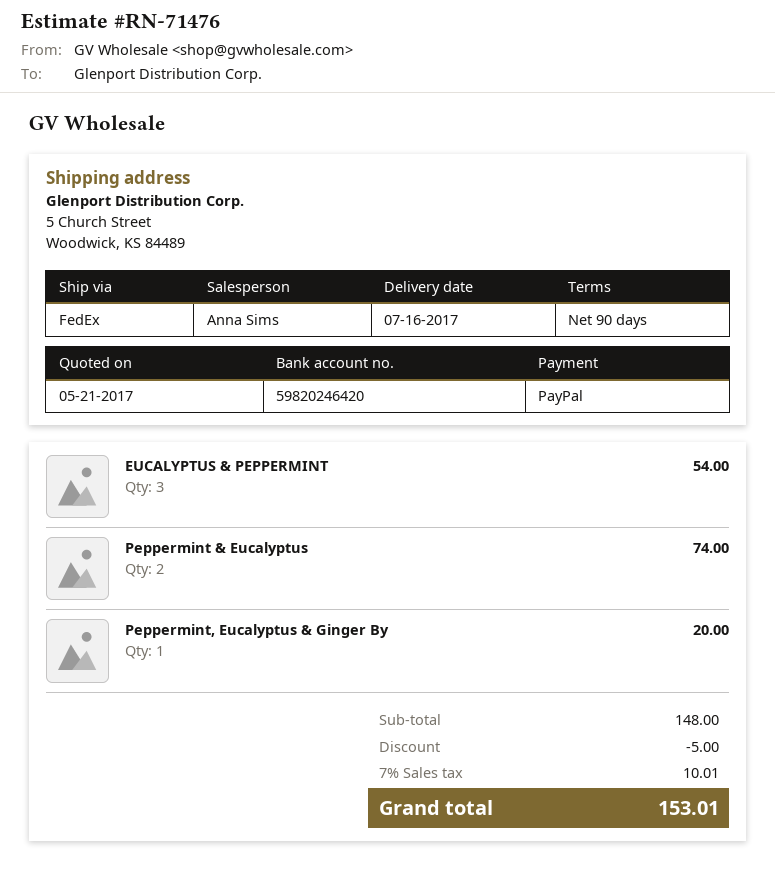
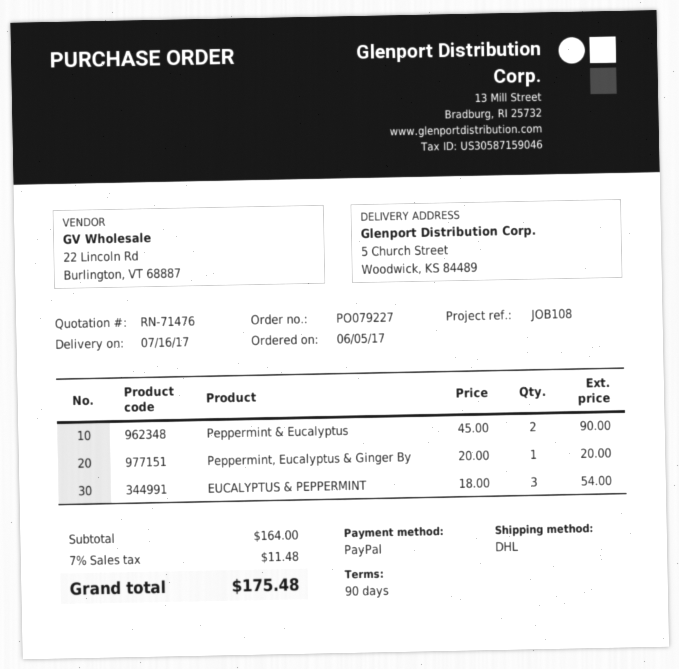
shipping method: FedEx -> DHL
Peppermint & Eucalyptus: 2 for 74.00 -> 2 for 90.00
subtotal: 148.00 -> 164.00
discount: 5.00 -> none
tax: 7% = 10.01 -> 7% = 11.48
total: 153.01 -> 175.48

